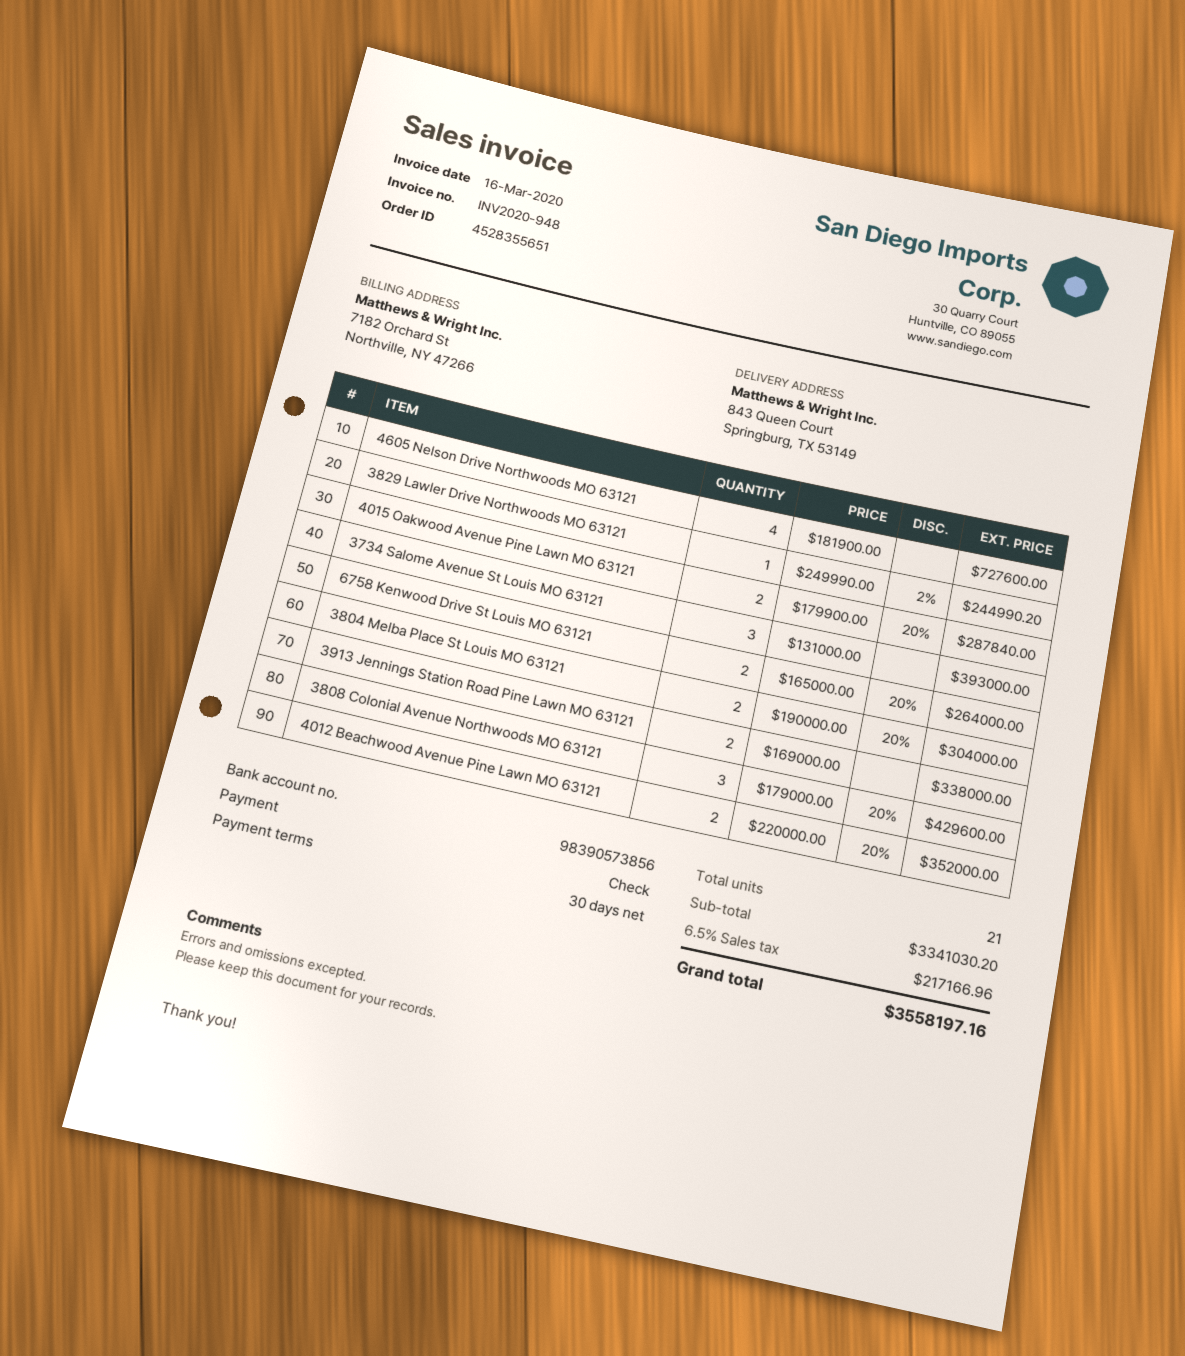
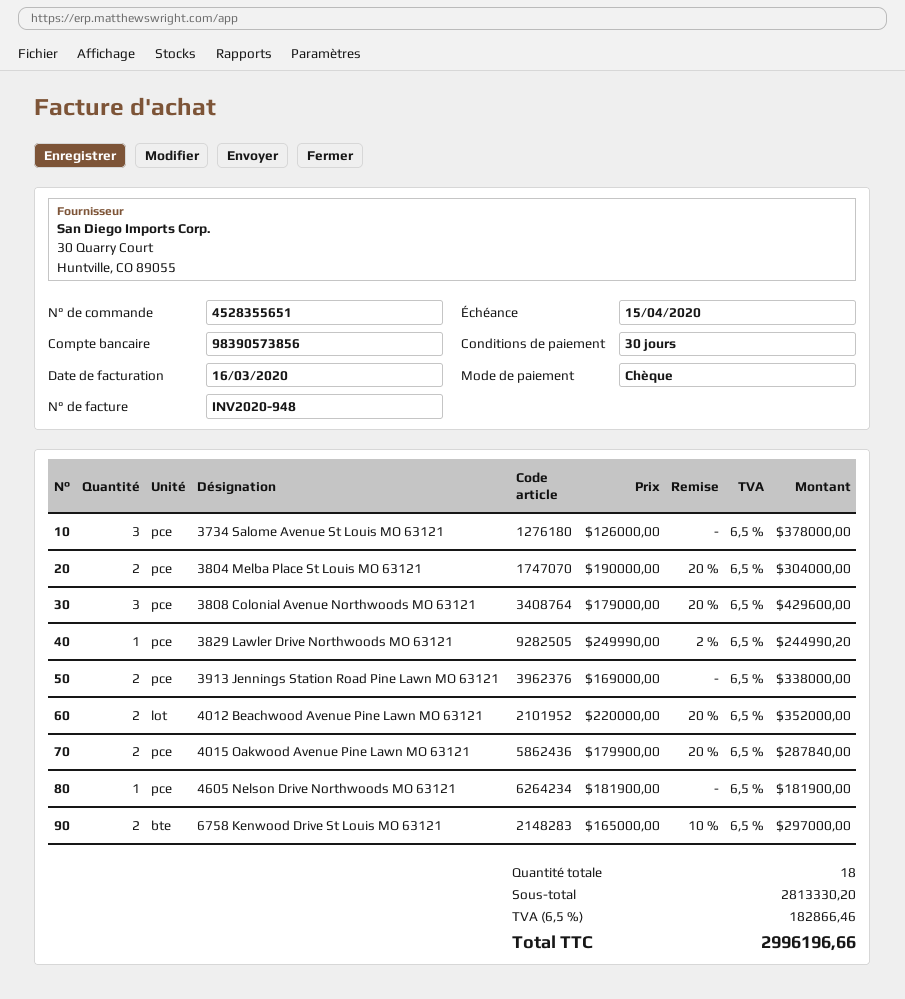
4605 Nelson Drive Northwoods MO 63121: 4 x 181900.00 = 727600.00 -> 1 x 181900.00 = 181900.00
3734 Salome Avenue St Louis MO 63121: 3 x 131000.00 = 393000.00 -> 3 x 126000.00 = 378000.00
6758 Kenwood Drive St Louis MO 63121: 2 x 165000.00 - 20% = 264000.00 -> 2 x 165000.00 - 10% = 297000.00
total quantity: 21 -> 18
subtotal: 3341030.20 -> 2813330.20
tax: 6.5% = 217166.96 -> 6.5% = 182866.46
total: 3558197.16 -> 2996196.66

